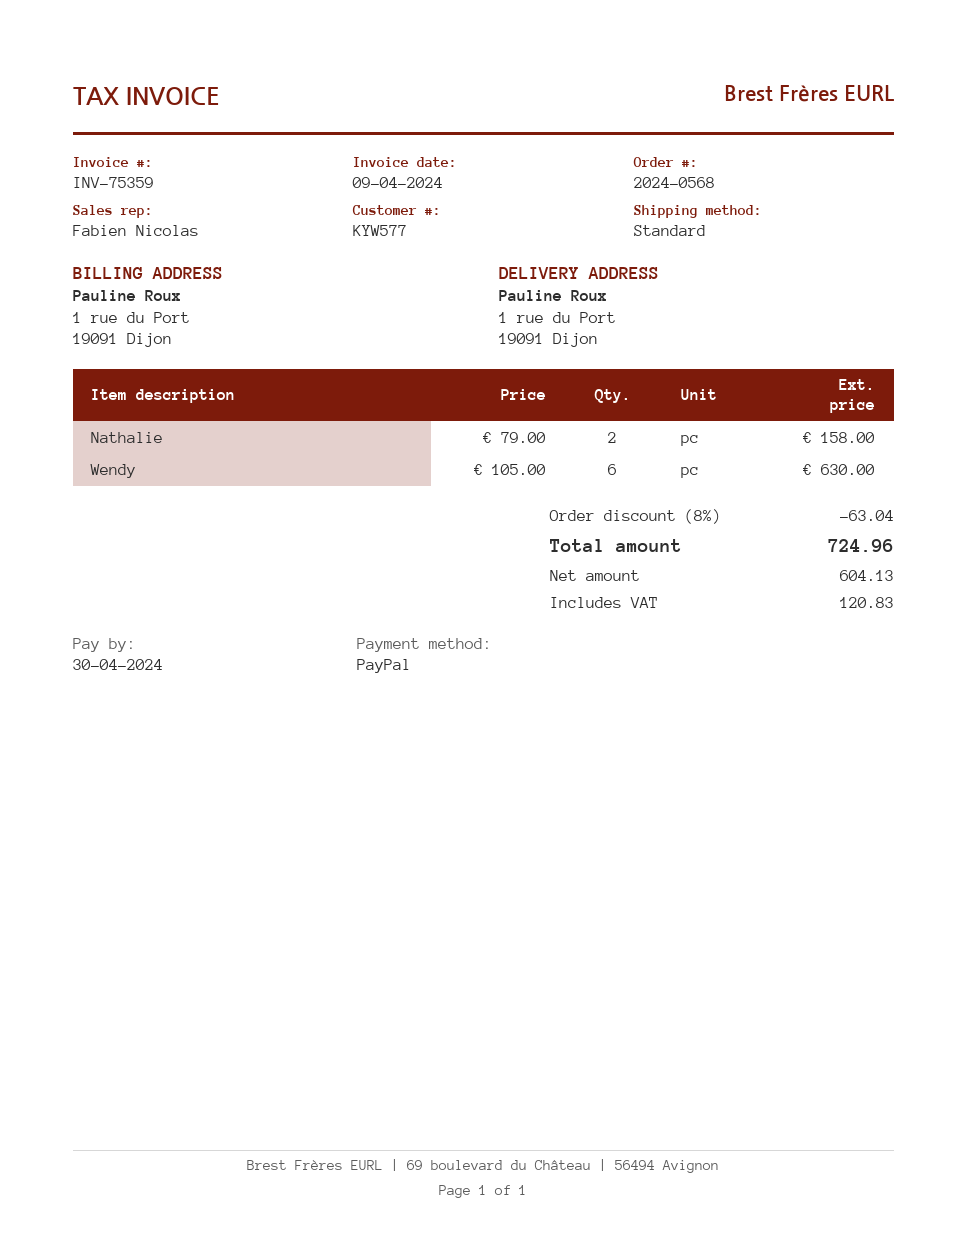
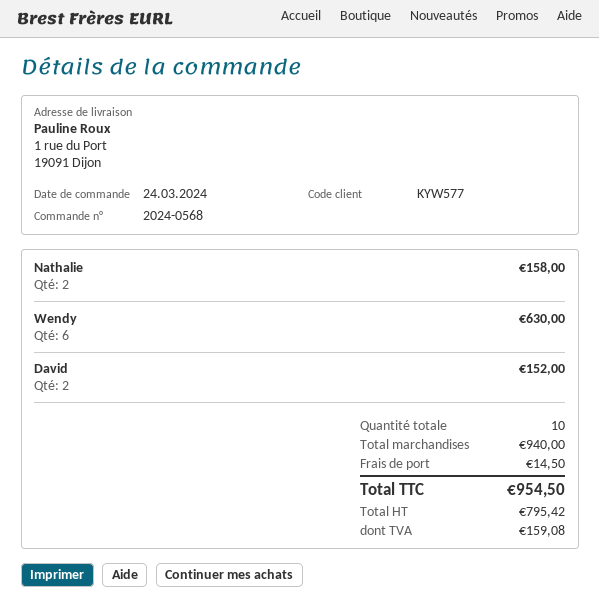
David: none -> 2 for 152.00
discount: 8% = 63.04 -> none
shipping: none -> 14.50
net: 604.13 -> 795.42
tax: 120.83 -> 159.08
total: 724.96 -> 954.50

